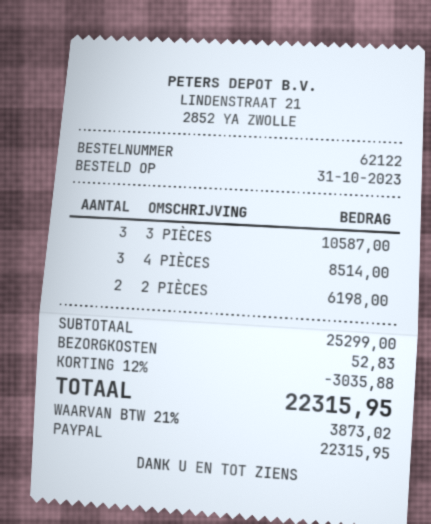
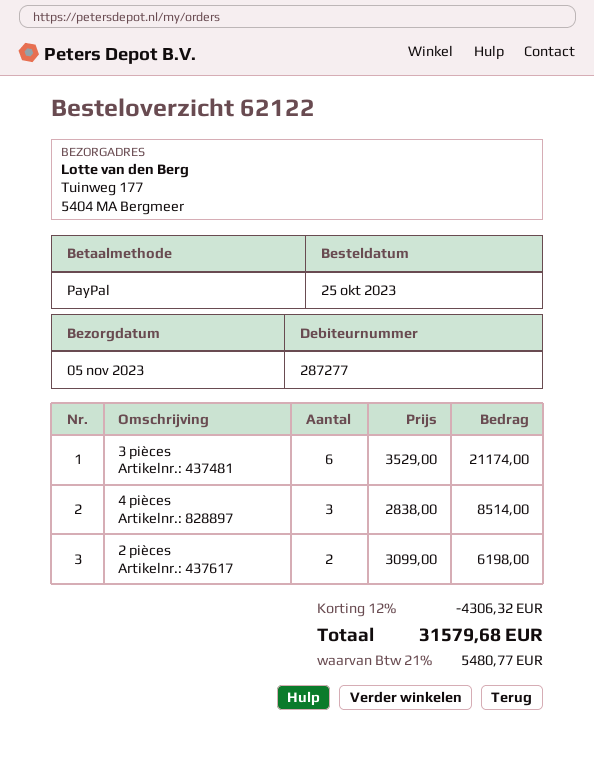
order date: 2023-10-31 -> 2023-10-25
3 PIÈCES: 3 for 10587.00 -> 6 for 21174.00
discount: 12% = 3035.88 -> 12% = 4306.32
shipping: 52.83 -> none
tax: 21% = 3873.02 -> 21% = 5480.77
total: 22315.95 -> 31579.68

